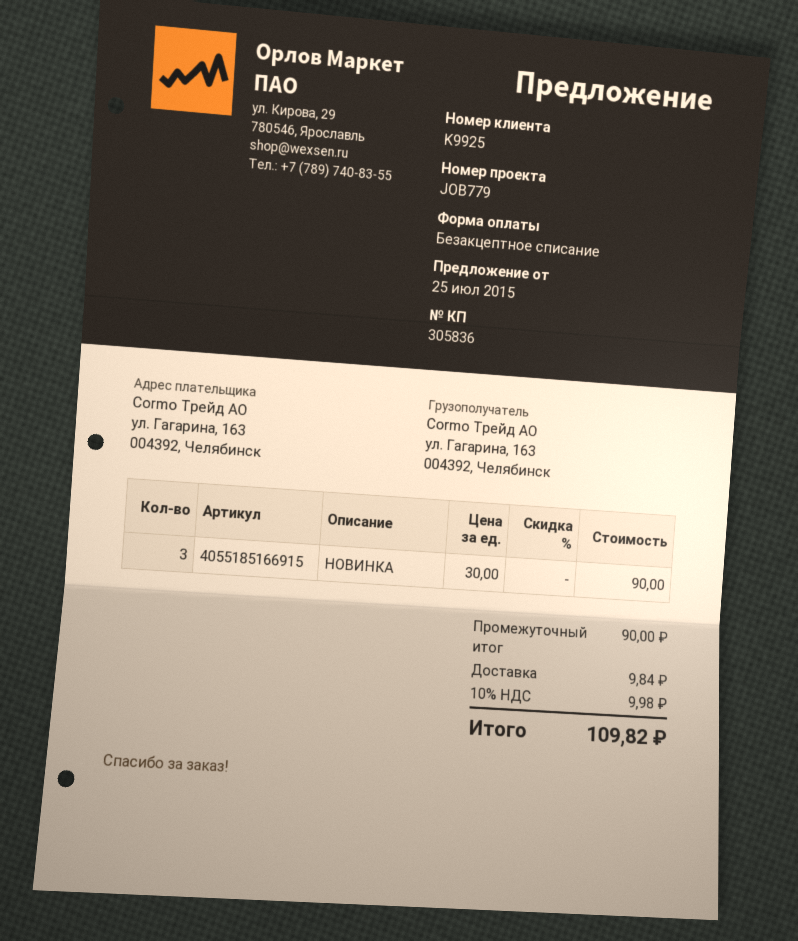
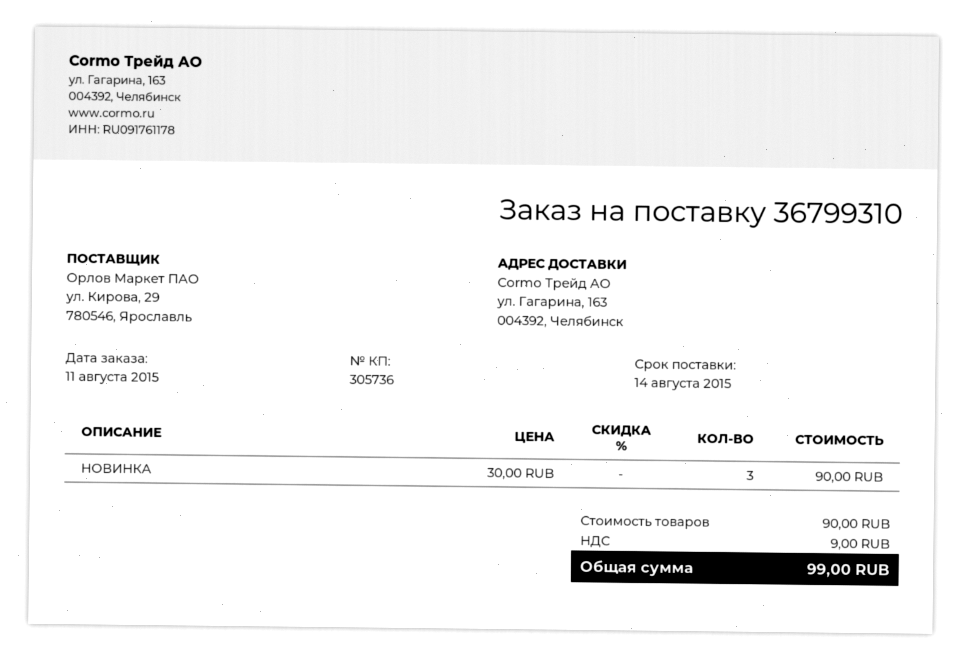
quote number: 305836 -> 305736
shipping: 9.84 -> none
tax: 9.98 -> 9.00
total: 109.82 -> 99.00

